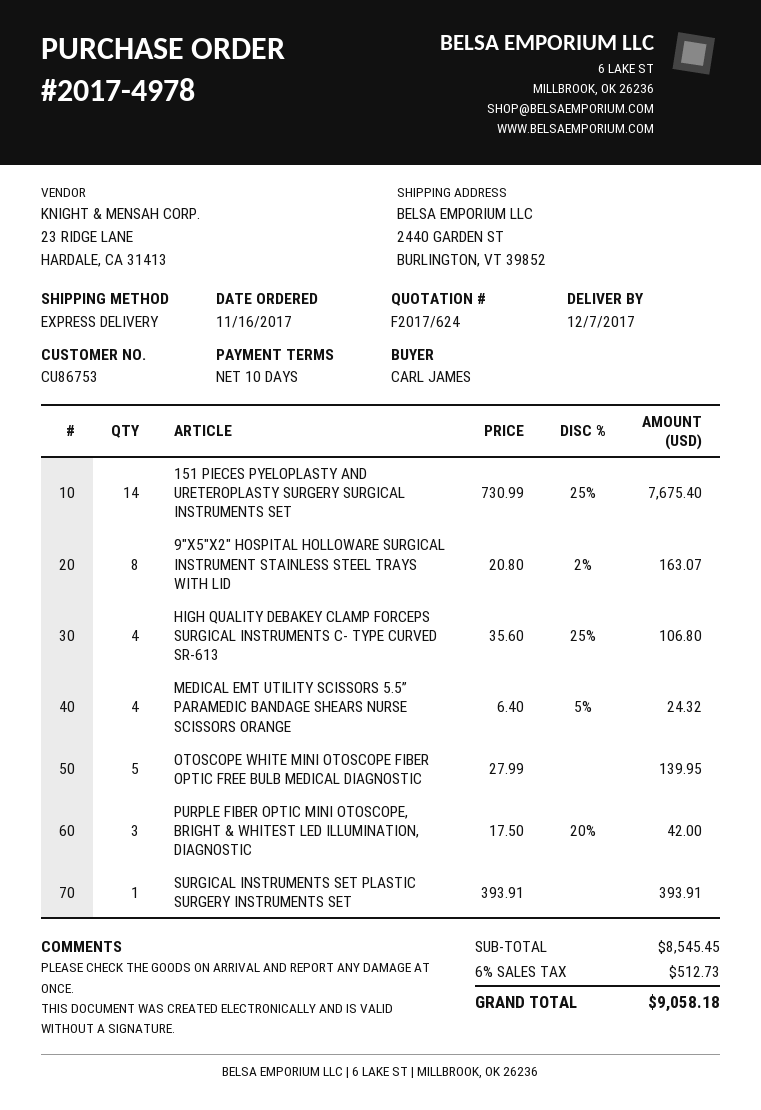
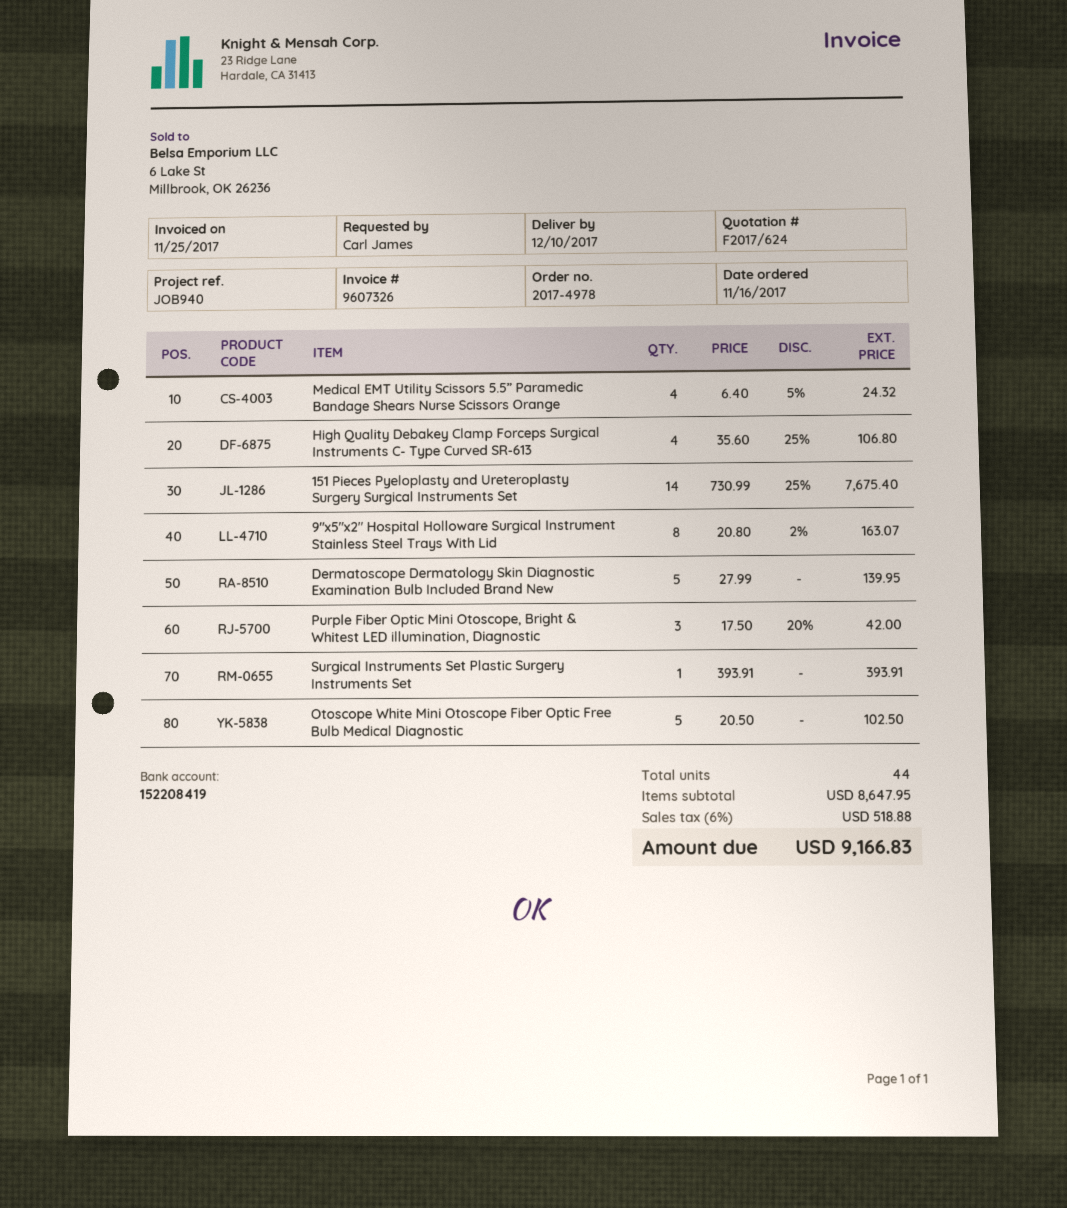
delivery date: 2017-12-07 -> 2017-12-10
OTOSCOPE WHITE MINI OTOSCOPE FIBER OPTIC FREE BULB MEDICAL DIAGNOSTIC: 5 x 27.99 = 139.95 -> 5 x 20.50 = 102.50
Dermatoscope Dermatology Skin Diagnostic Examination Bulb Included Brand New: none -> 5 x 27.99 = 139.95
subtotal: 8545.45 -> 8647.95
tax: 6% = 512.73 -> 6% = 518.88
total: 9058.18 -> 9166.83

